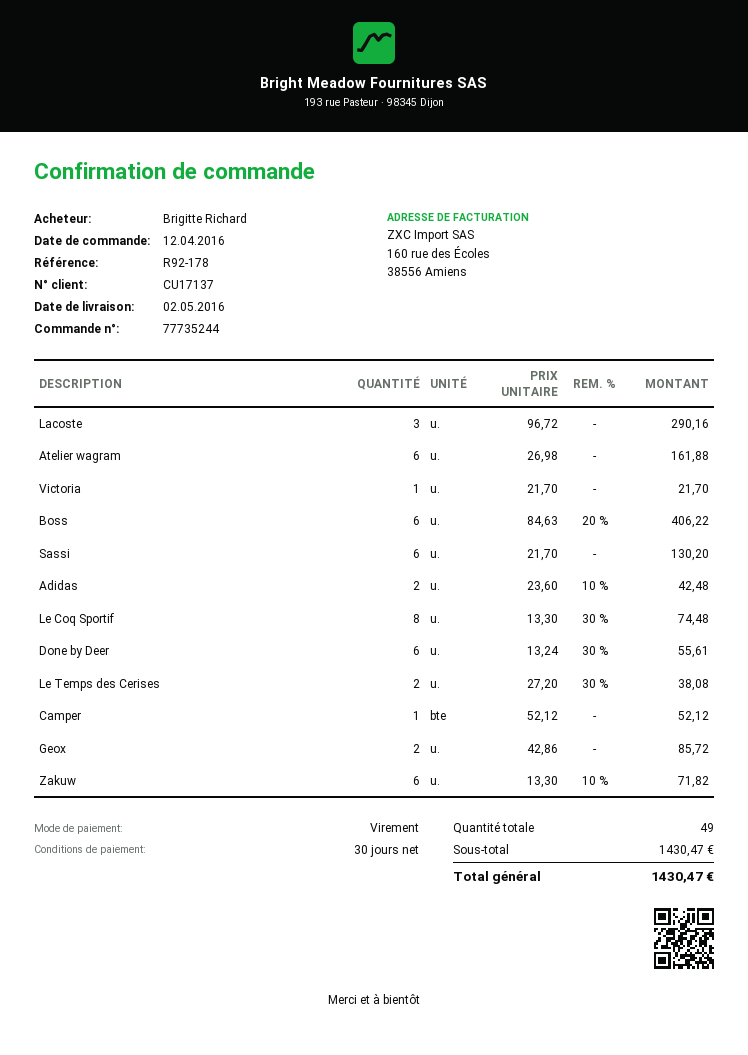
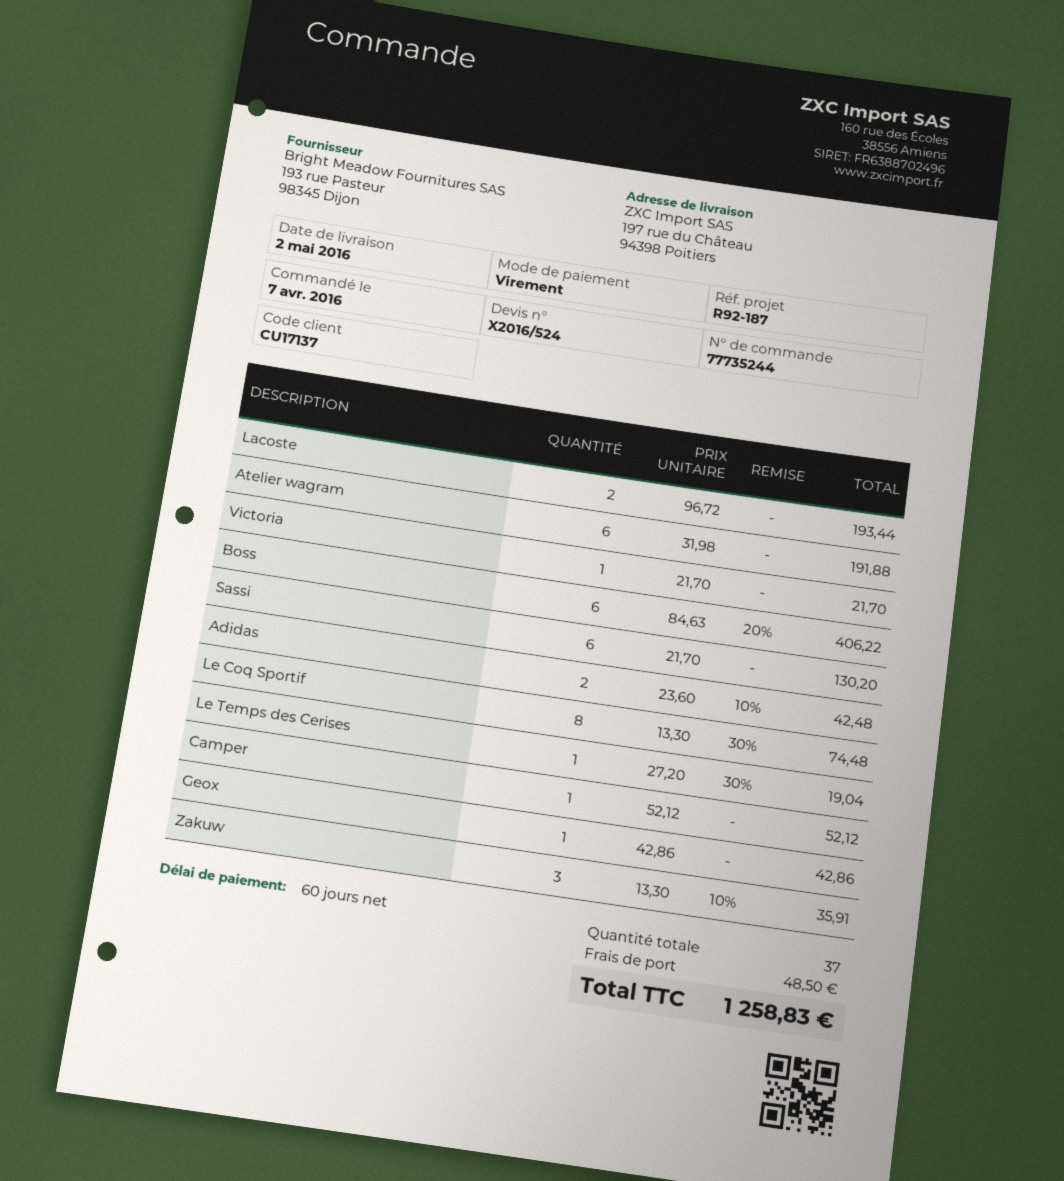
order date: 2016-04-12 -> 2016-04-07
payment terms: 30 days -> 60 days
reference: R92-178 -> R92-187
Lacoste: 3 x 96.72 = 290.16 -> 2 x 96.72 = 193.44
Atelier wagram: 6 x 26.98 = 161.88 -> 6 x 31.98 = 191.88
Done by Deer: 6 x 13.24 - 30% = 55.61 -> none
Le Temps des Cerises: 2 x 27.20 - 30% = 38.08 -> 1 x 27.20 - 30% = 19.04
Geox: 2 x 42.86 = 85.72 -> 1 x 42.86 = 42.86
Zakuw: 6 x 13.30 - 10% = 71.82 -> 3 x 13.30 - 10% = 35.91
total quantity: 49 -> 37
shipping: none -> 48.50
total: 1430.47 -> 1258.83

